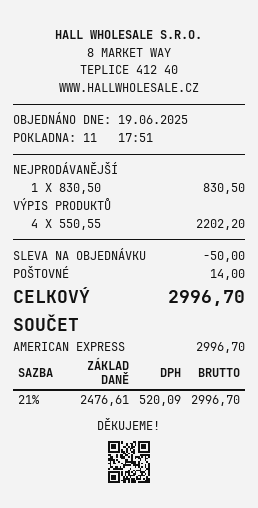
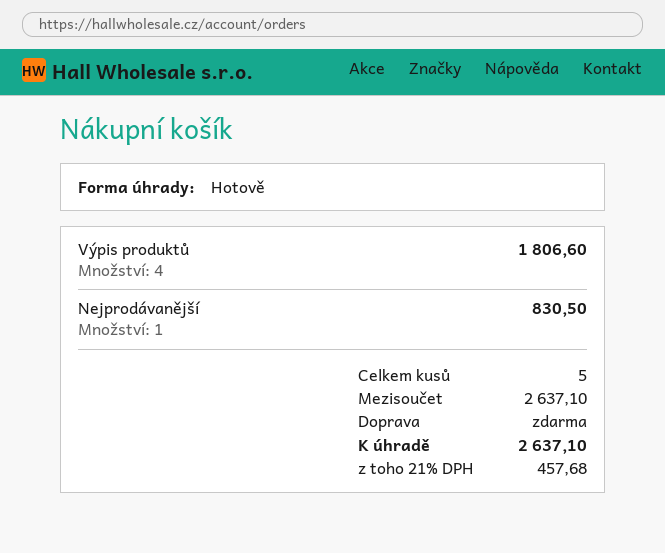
payment method: American Express -> cash
VÝPIS PRODUKTŮ: 4 for 2202.20 -> 4 for 1806.60
discount: 50.00 -> none
shipping: 14.00 -> 0.00
tax: 21% = 520.09 -> 21% = 457.68
total: 2996.70 -> 2637.10

